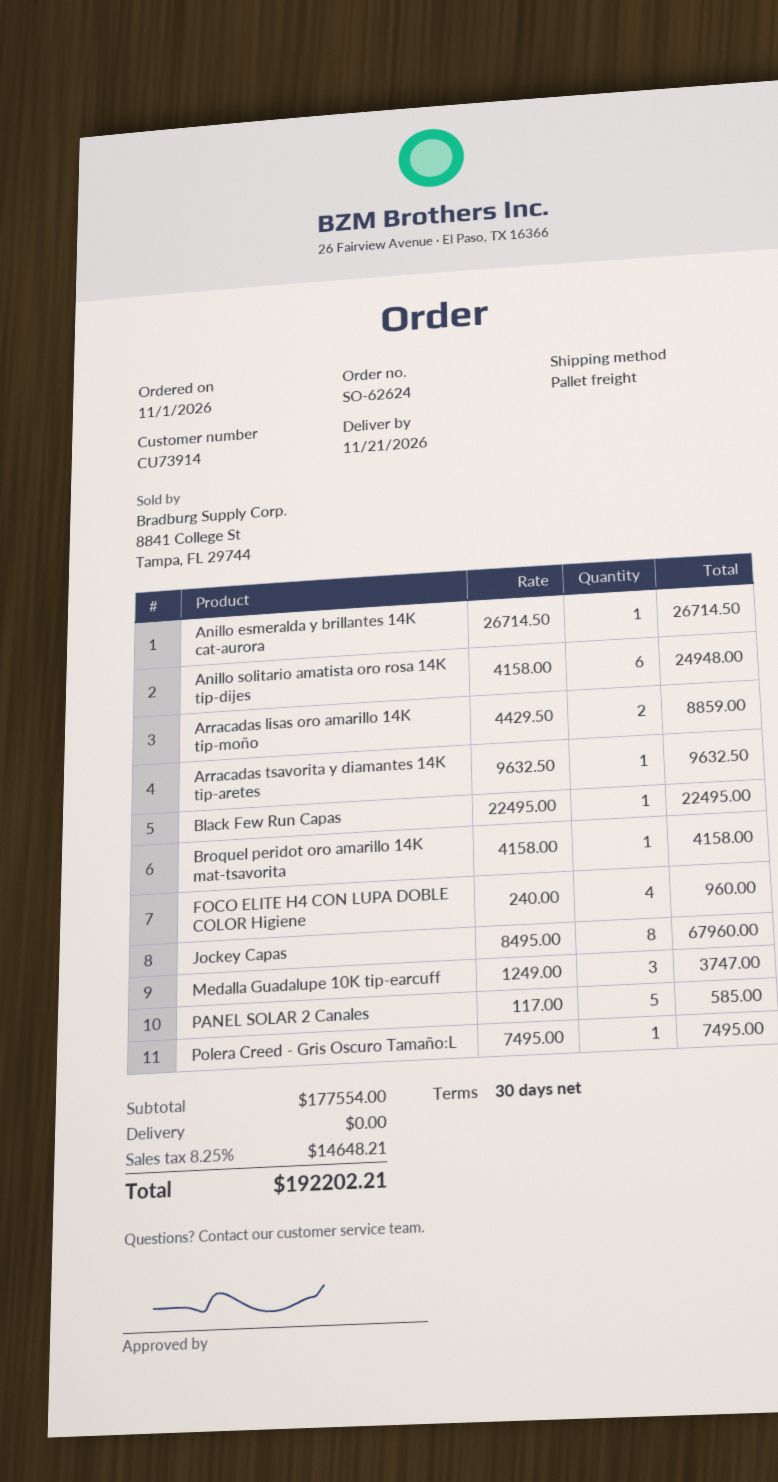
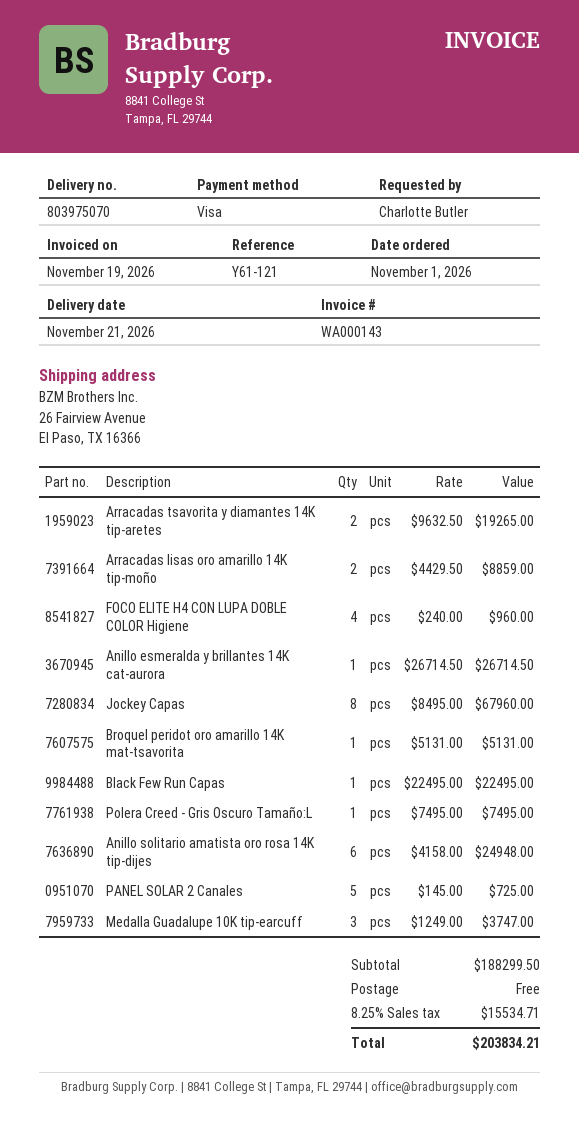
Arracadas tsavorita y diamantes 14K tip-aretes: 1 x 9632.50 = 9632.50 -> 2 x 9632.50 = 19265.00
Broquel peridot oro amarillo 14K mat-tsavorita: 1 x 4158.00 = 4158.00 -> 1 x 5131.00 = 5131.00
PANEL SOLAR 2 Canales: 5 x 117.00 = 585.00 -> 5 x 145.00 = 725.00
subtotal: 177554.00 -> 188299.50
tax: 8.25% = 14648.21 -> 8.25% = 15534.71
total: 192202.21 -> 203834.21

